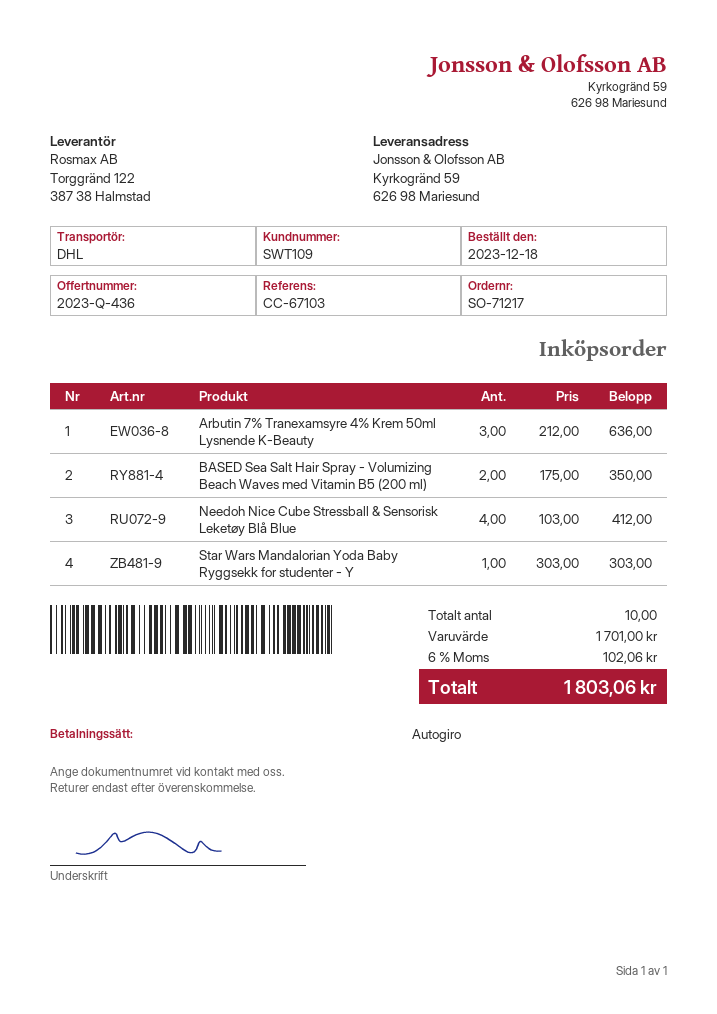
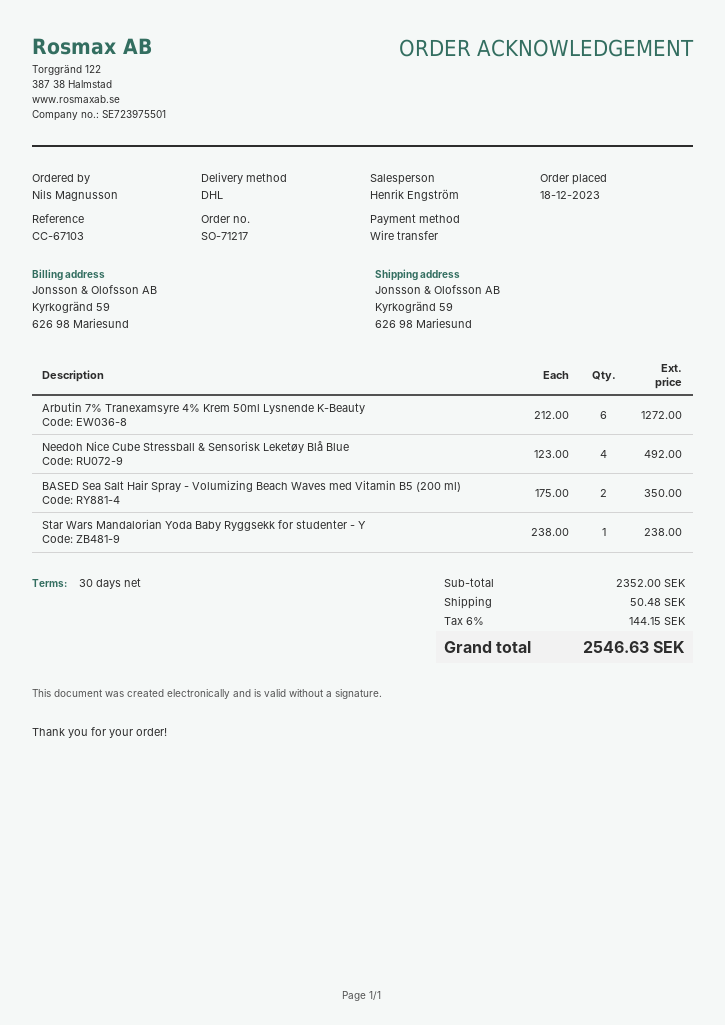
payment method: direct debit -> bank transfer
Arbutin 7% Tranexamsyre 4% Krem 50ml Lysnende K-Beauty: 3 x 212.00 = 636.00 -> 6 x 212.00 = 1272.00
Needoh Nice Cube Stressball & Sensorisk Leketøy Blå Blue: 4 x 103.00 = 412.00 -> 4 x 123.00 = 492.00
Star Wars Mandalorian Yoda Baby Ryggsekk for studenter - Y: 1 x 303.00 = 303.00 -> 1 x 238.00 = 238.00
subtotal: 1701.00 -> 2352.00
shipping: none -> 50.48
tax: 6% = 102.06 -> 6% = 144.15
total: 1803.06 -> 2546.63

